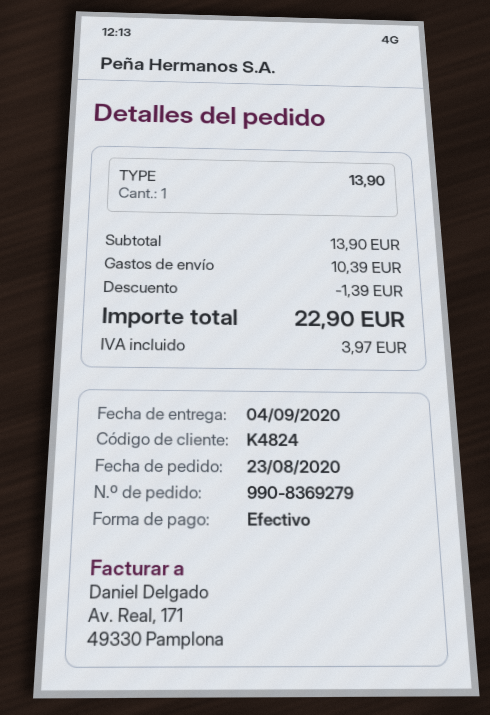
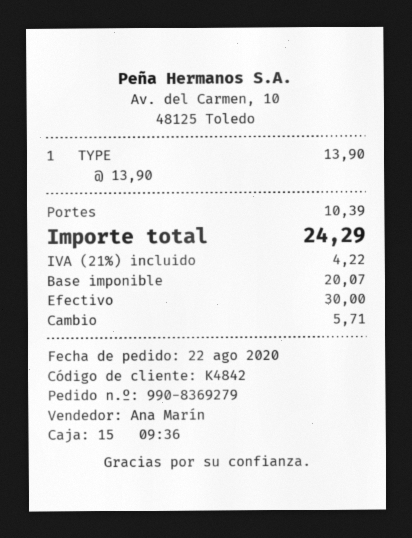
order date: 2020-08-23 -> 2020-08-22
customer number: K4824 -> K4842
discount: 1.39 -> none
tax: 3.97 -> 4.22
total: 22.90 -> 24.29

